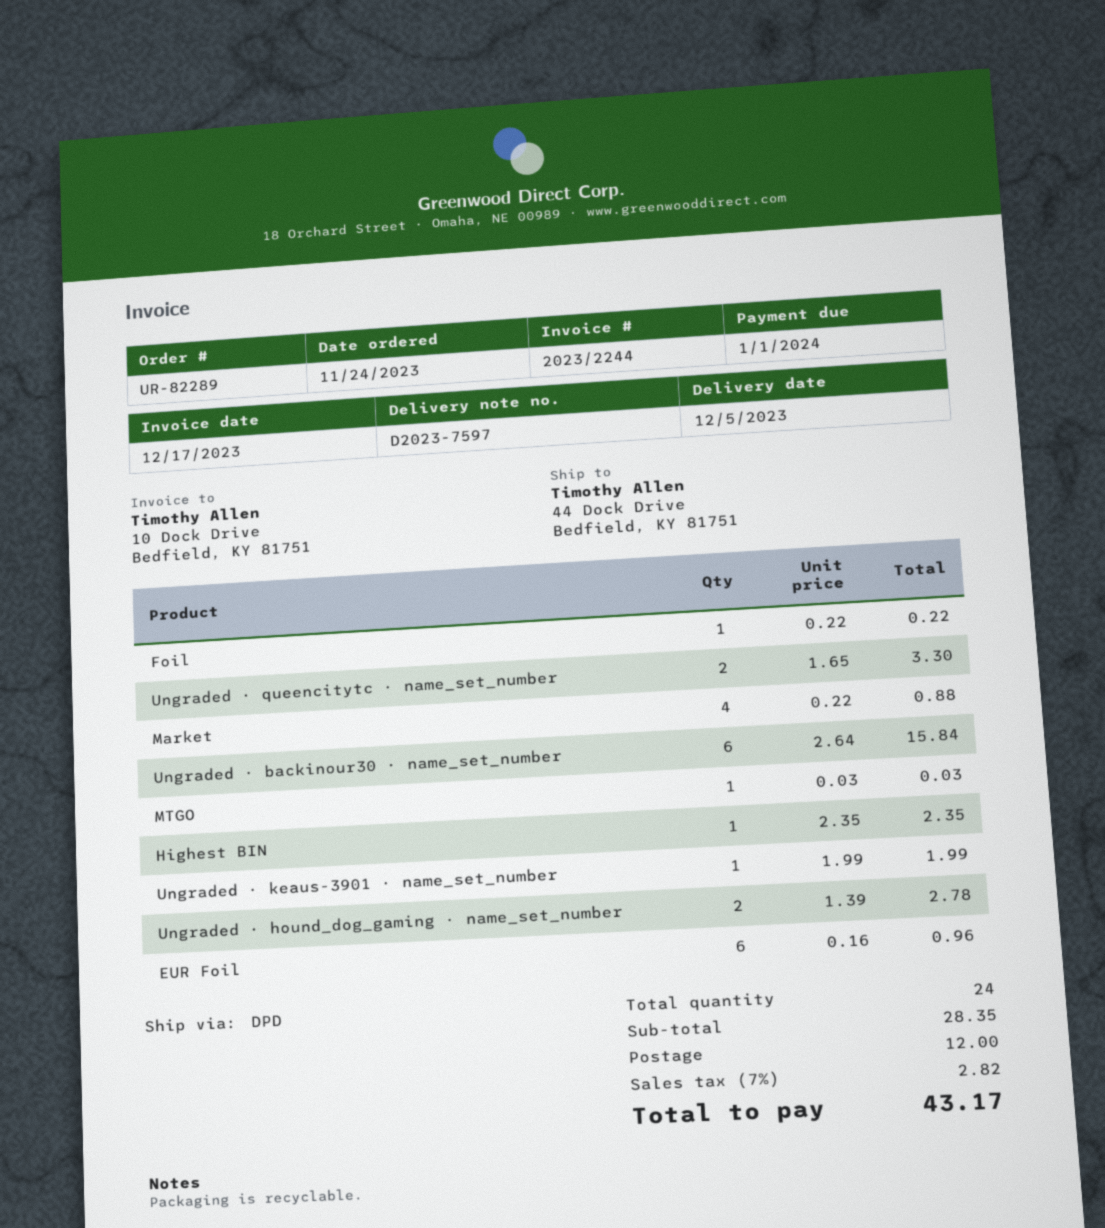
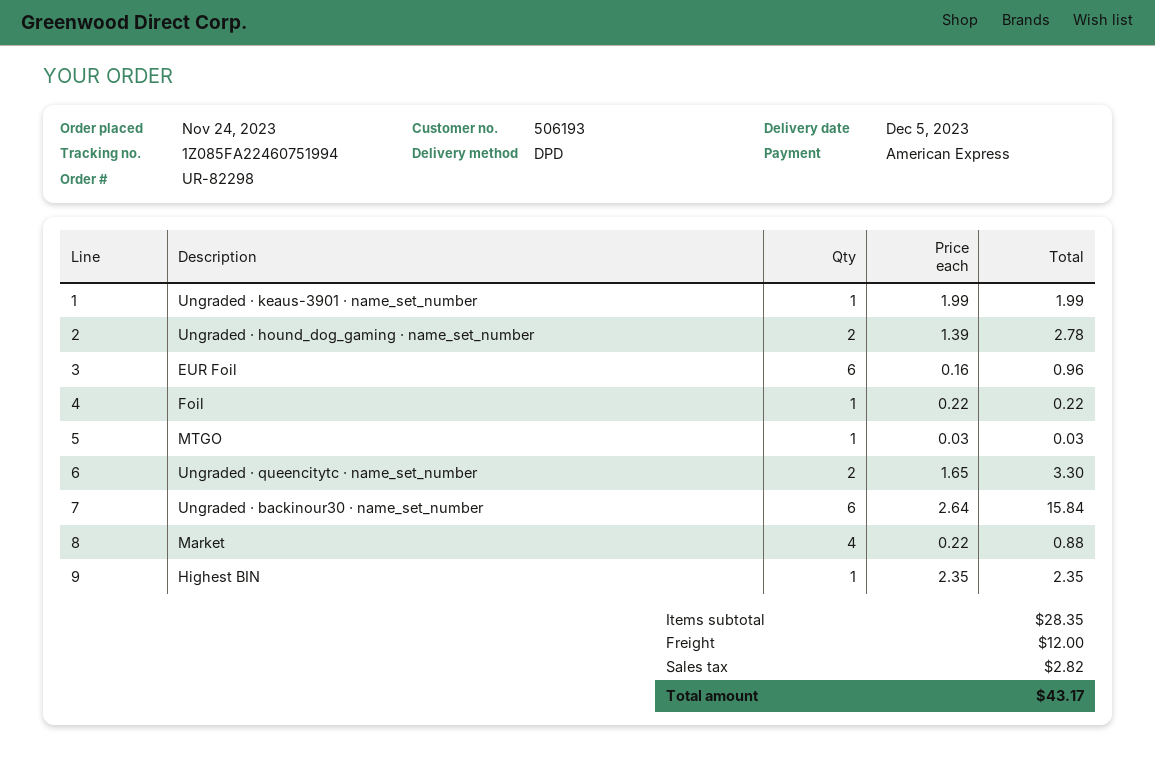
order number: UR-82289 -> UR-82298

